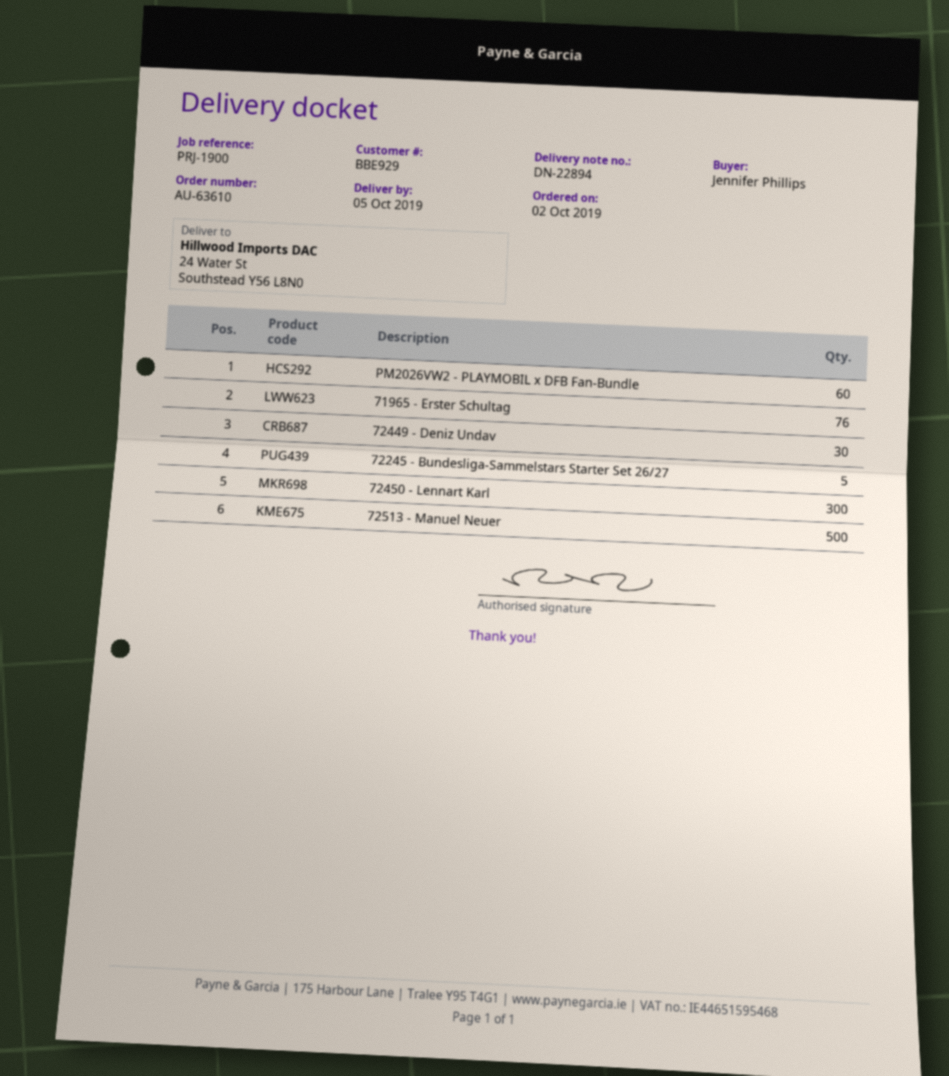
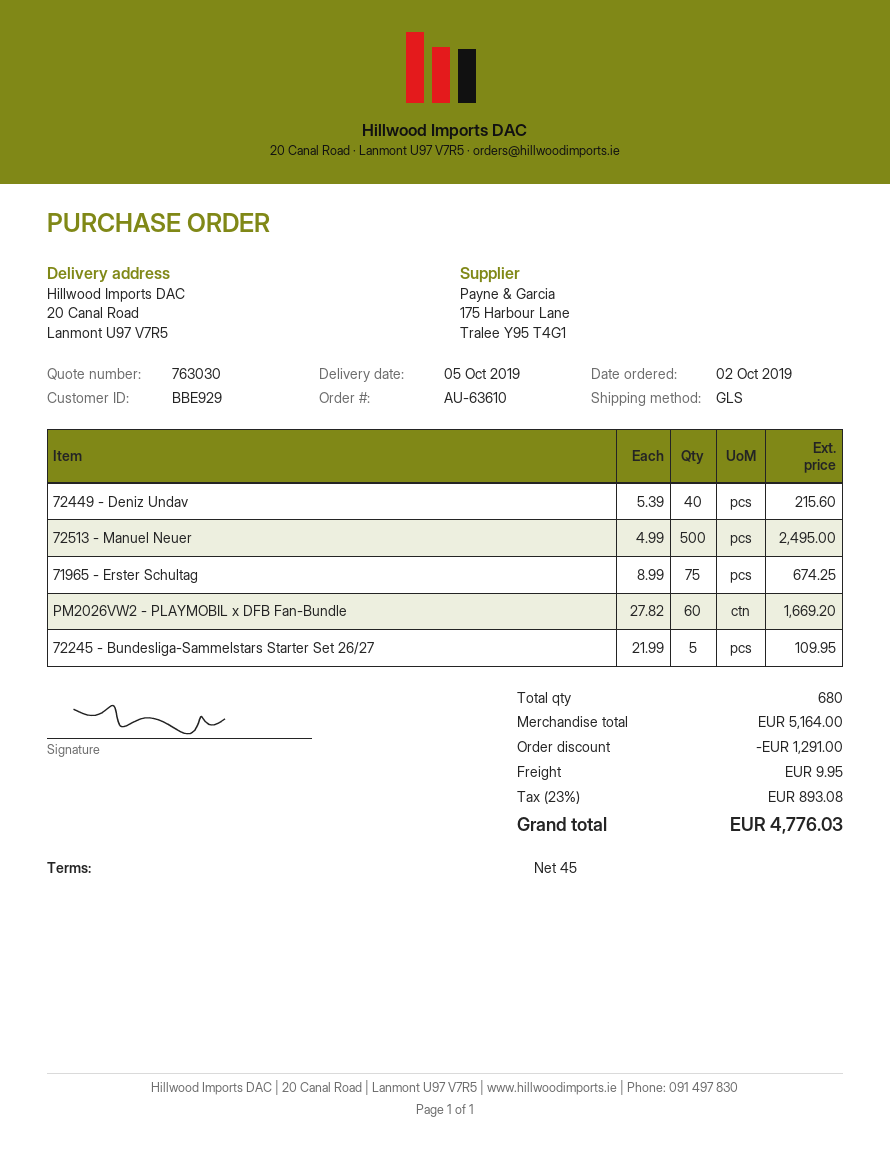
ship to: 24 Water St, Southstead Y56 L8N0 -> 20 Canal Road, Lanmont U97 V7R5
71965 - Erster Schultag: 76 -> 75
72449 - Deniz Undav: 30 -> 40
72450 - Lennart Karl: 300 -> none

